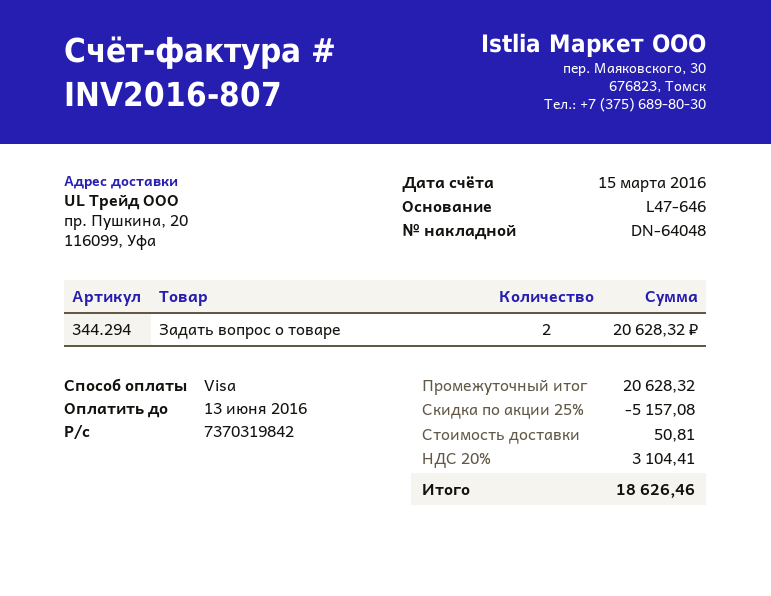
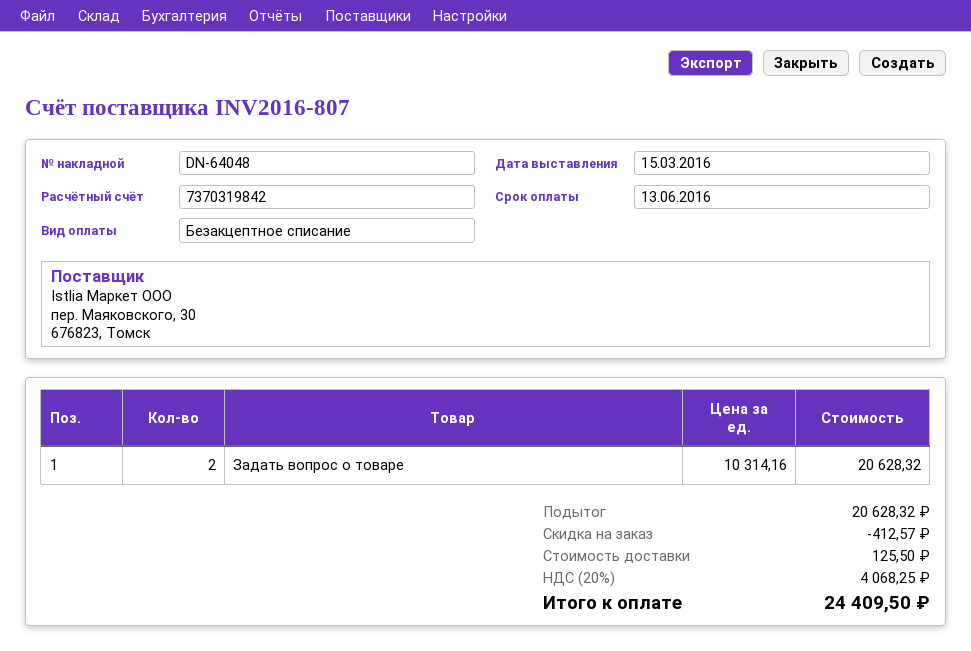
payment method: Visa -> direct debit
discount: 5157.08 -> 412.57
shipping: 50.81 -> 125.50
tax: 20% = 3104.41 -> 20% = 4068.25
total: 18626.46 -> 24409.50

